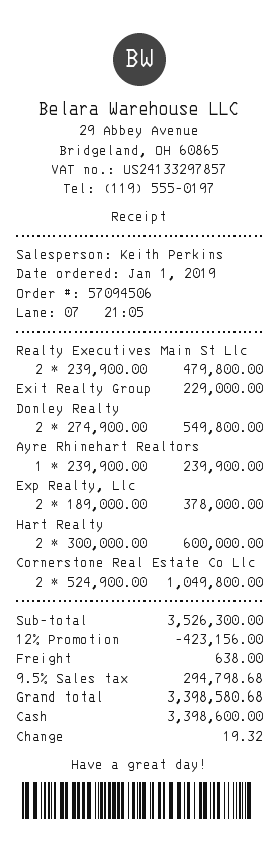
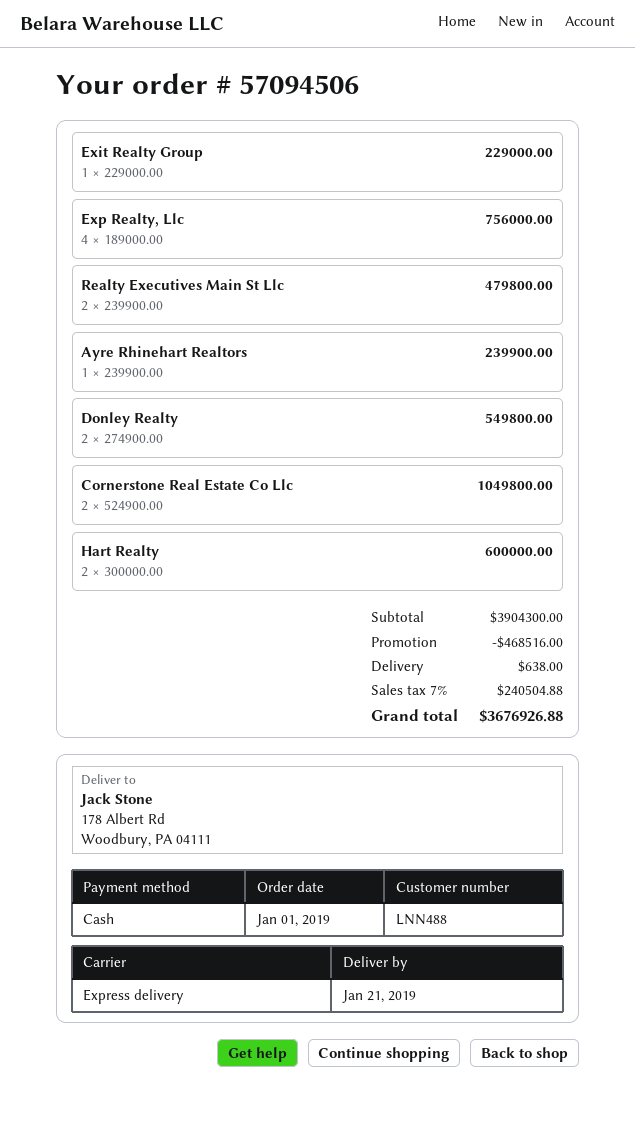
Exp Realty, Llc: 2 x 189000.00 = 378000.00 -> 4 x 189000.00 = 756000.00
subtotal: 3526300.00 -> 3904300.00
discount: 423156.00 -> 468516.00
tax: 9.5% = 294798.68 -> 7% = 240504.88
total: 3398580.68 -> 3676926.88

